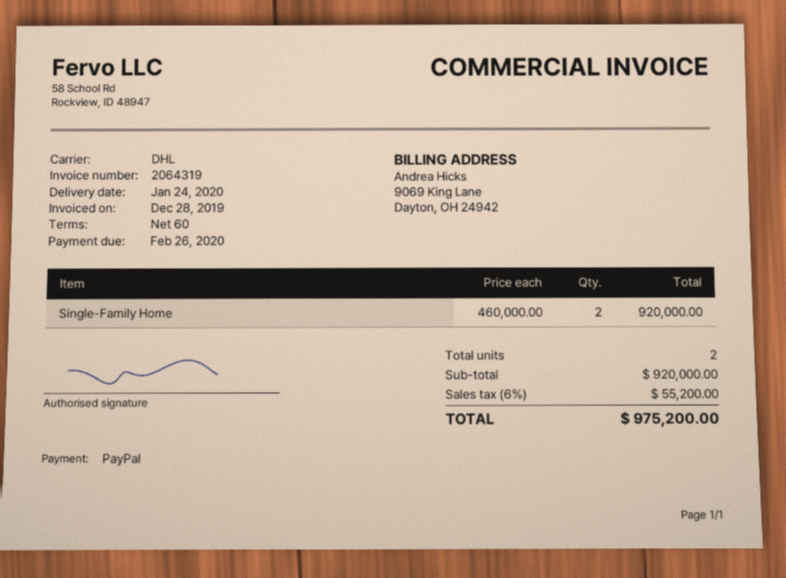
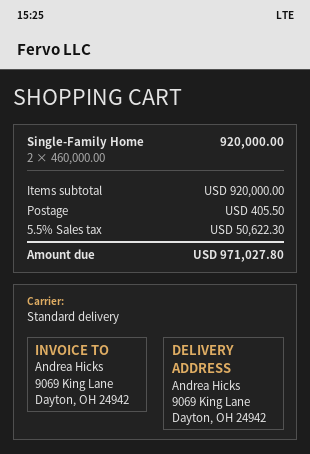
shipping method: DHL -> standard
shipping: none -> 405.50
tax: 6% = 55200.00 -> 5.5% = 50622.30
total: 975200.00 -> 971027.80

